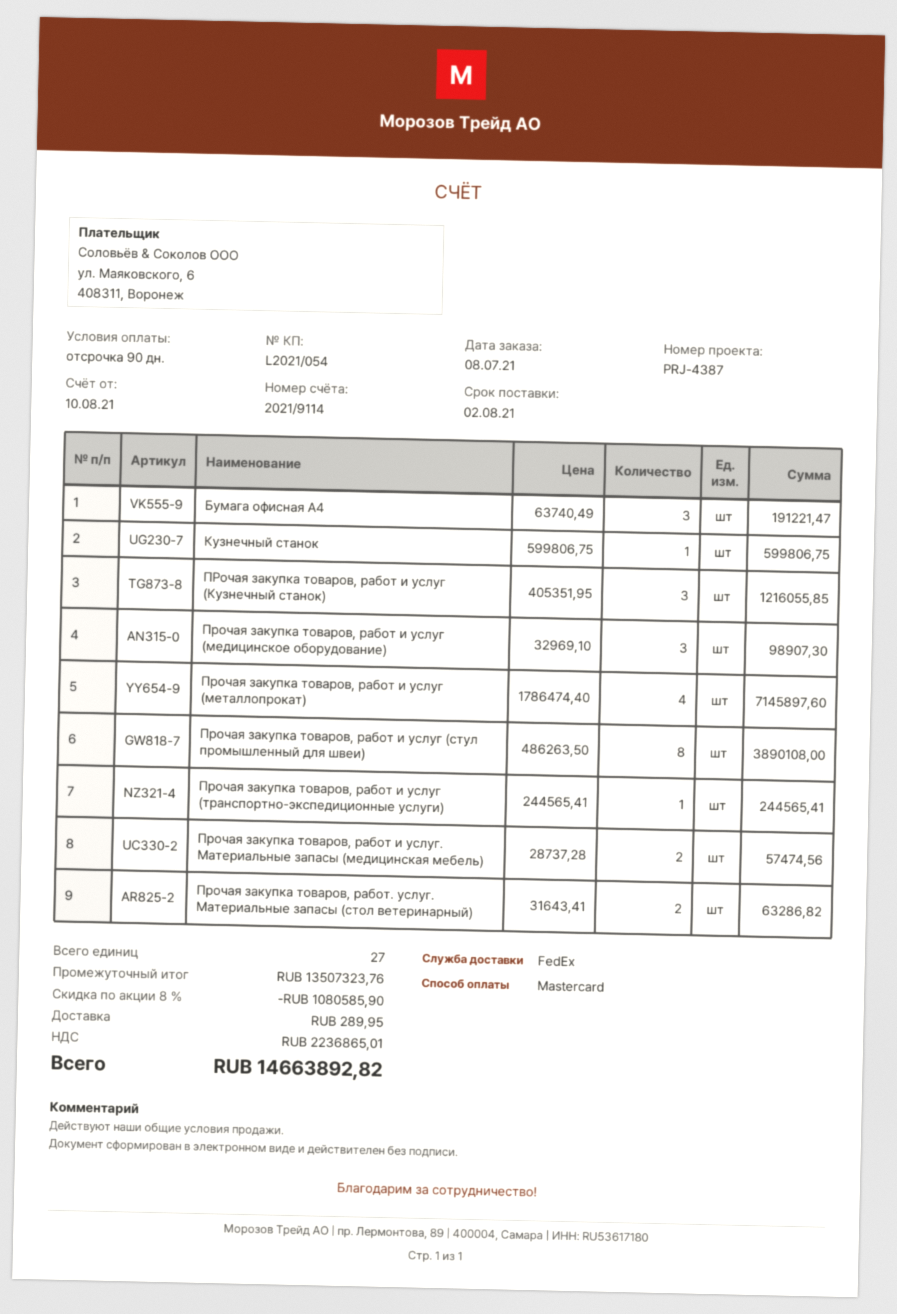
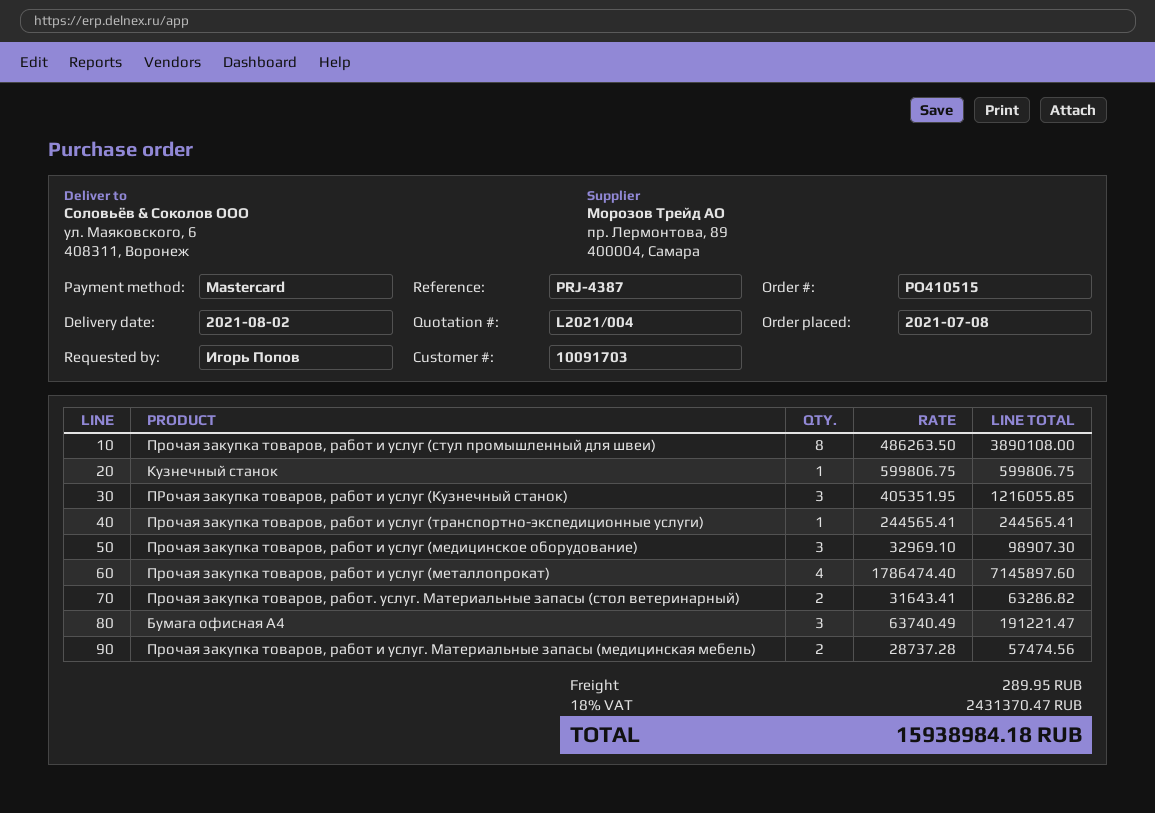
quote number: L2021/054 -> L2021/004
discount: 8% = 1080585.90 -> none
tax: 2236865.01 -> 2431370.47
total: 14663892.82 -> 15938984.18

